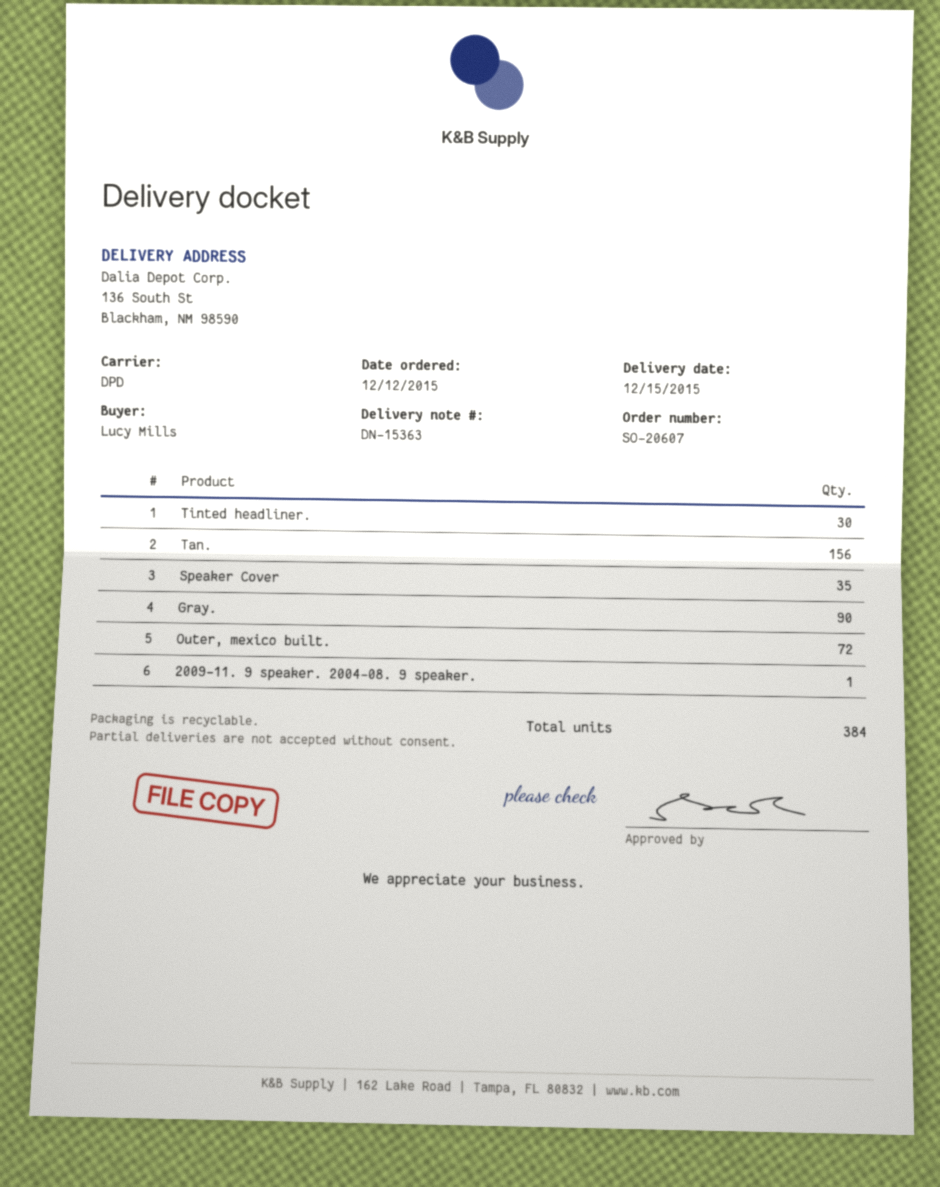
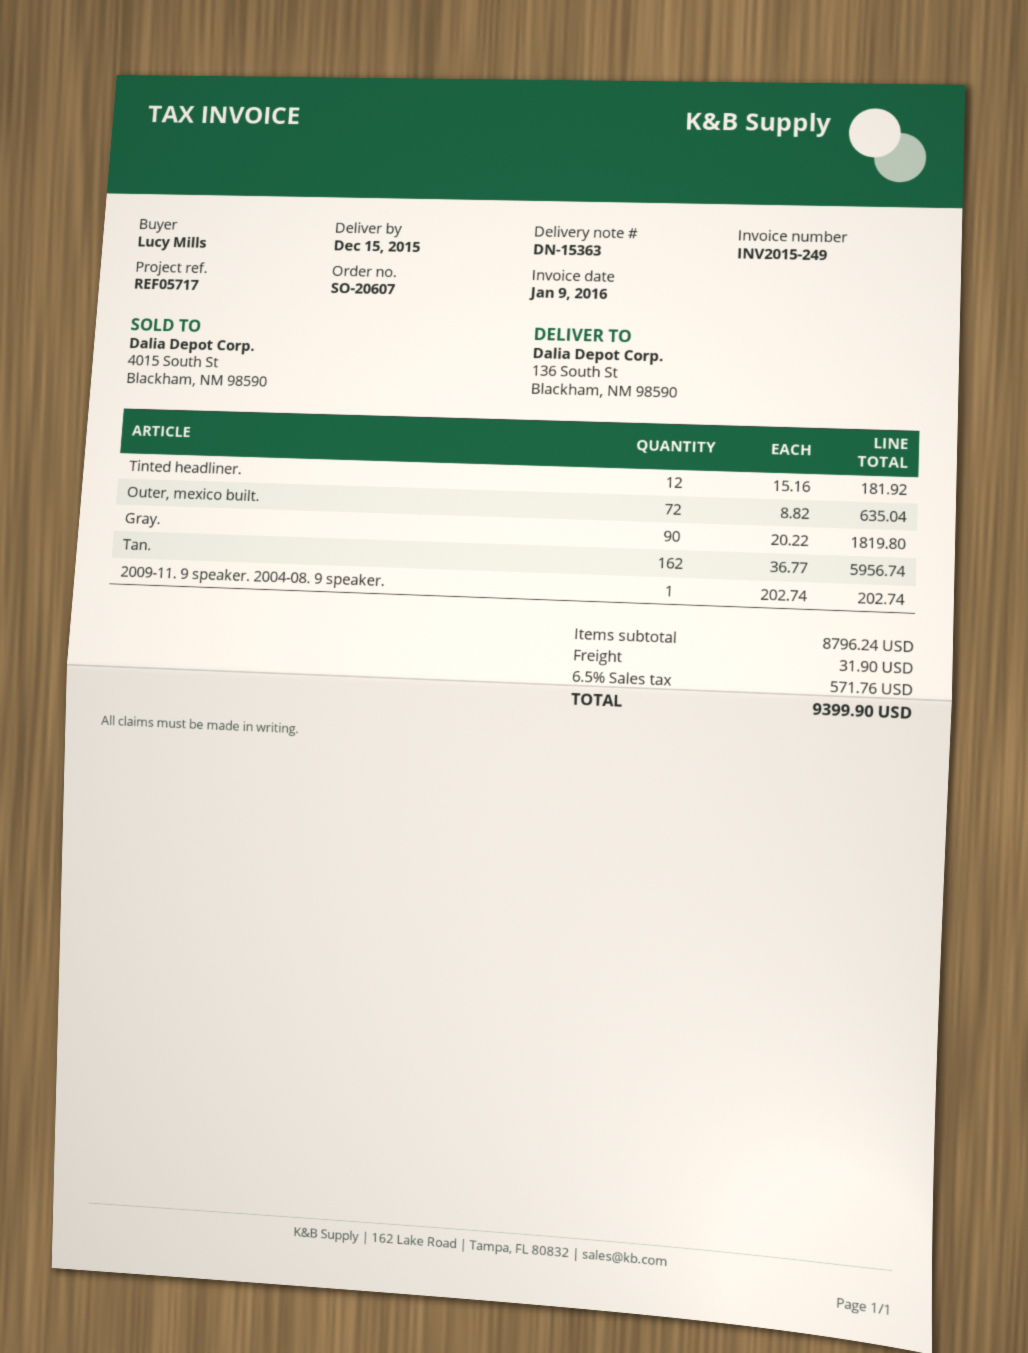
Tinted headliner.: 30 -> 12
Tan.: 156 -> 162
Speaker Cover: 35 -> none

